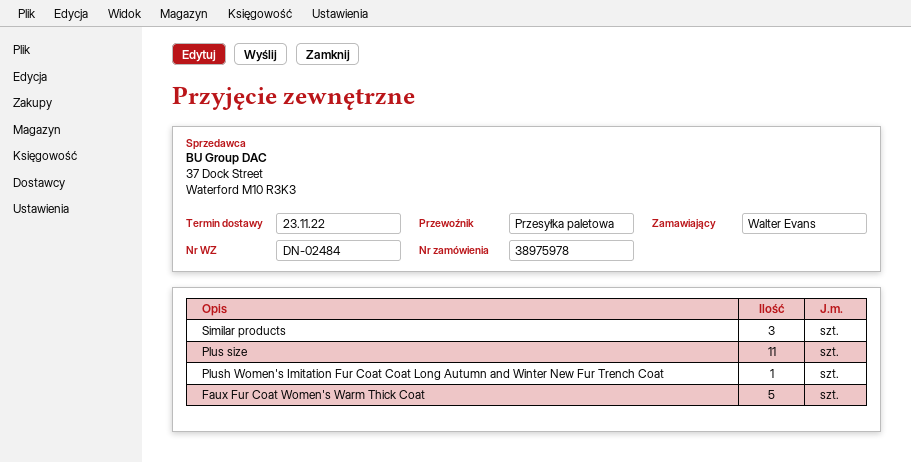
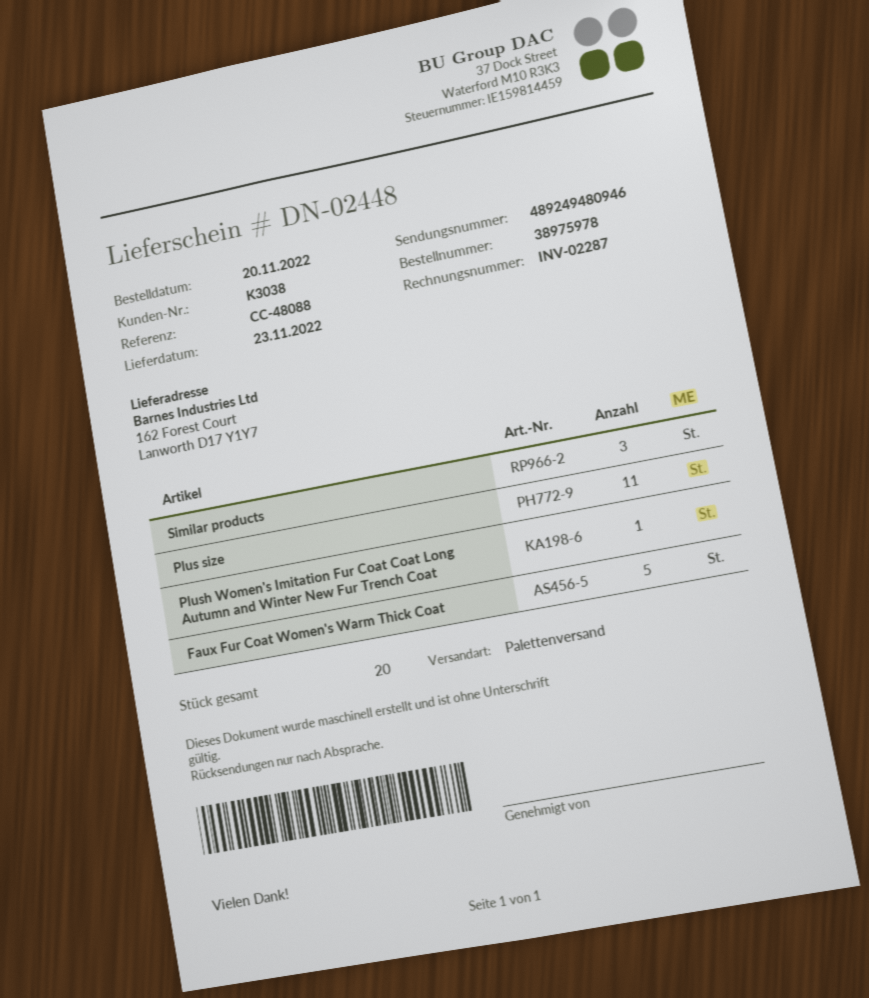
delivery note number: DN-02484 -> DN-02448

